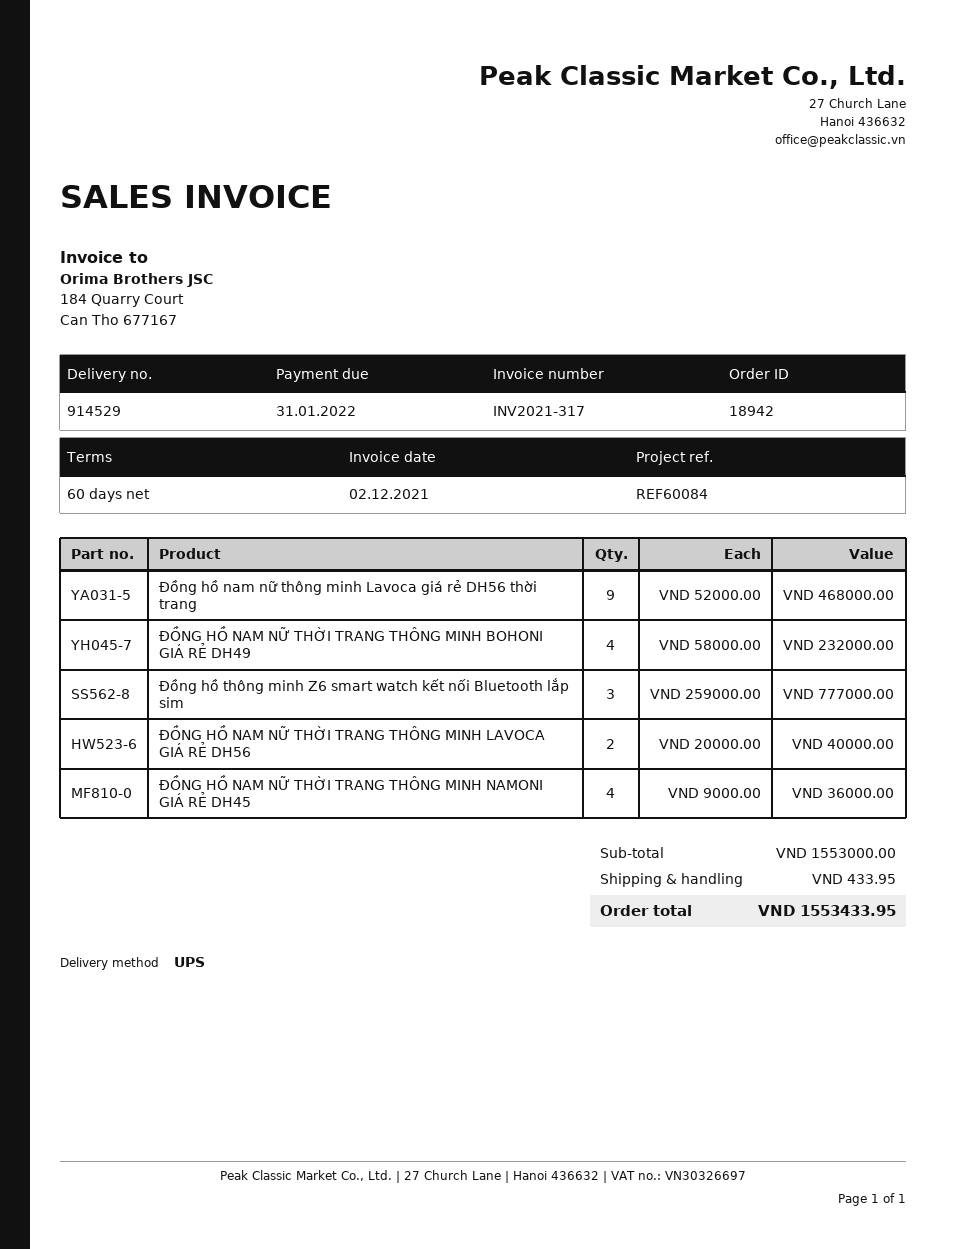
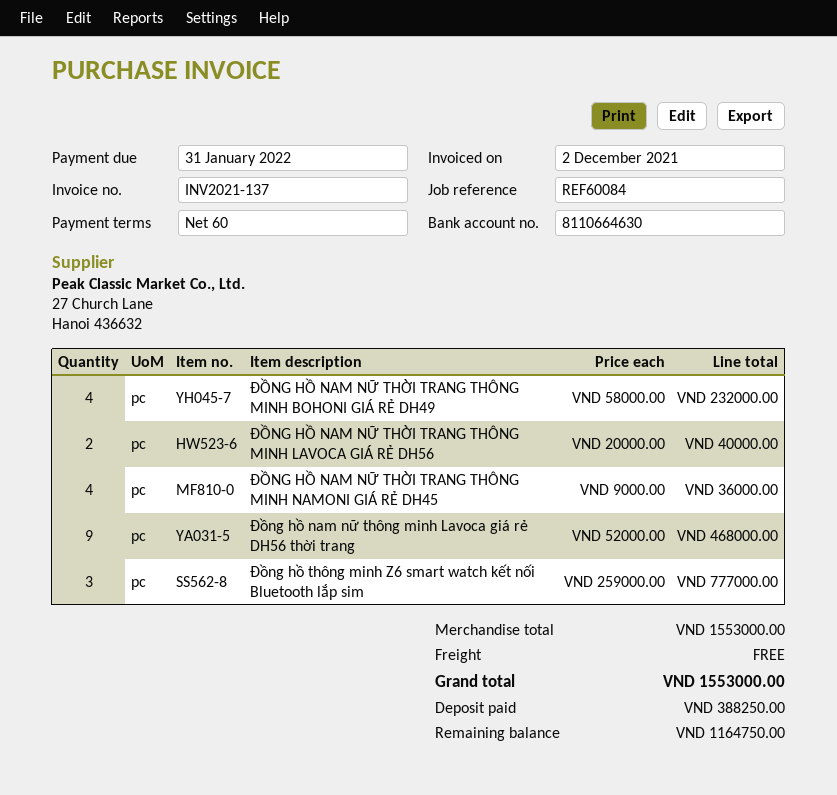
invoice number: INV2021-317 -> INV2021-137
shipping: 433.95 -> 0.00
total: 1553433.95 -> 1553000.00

